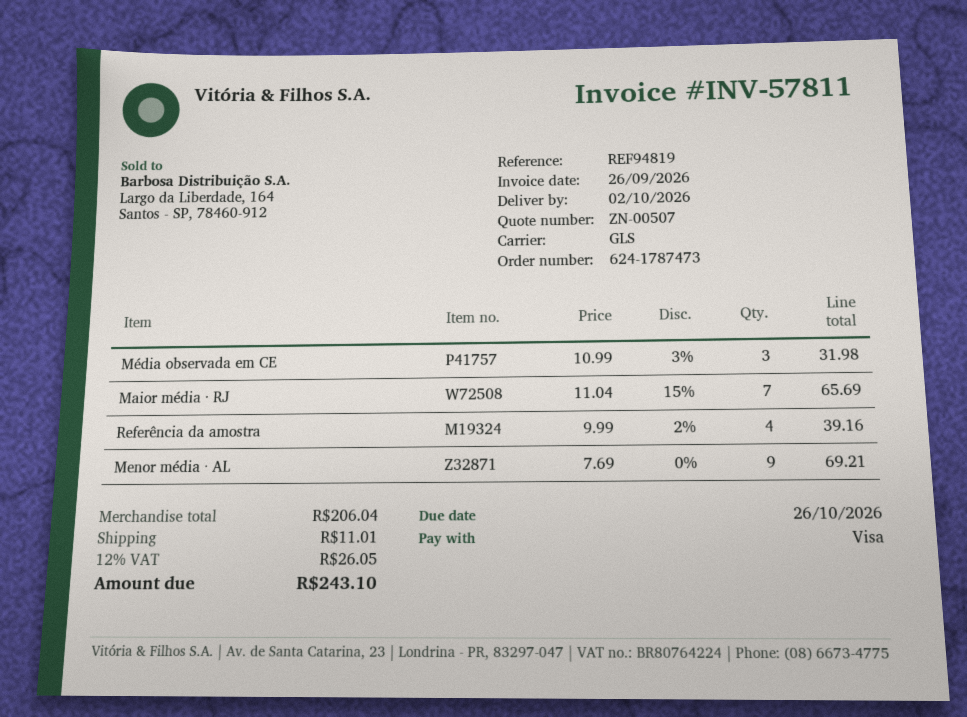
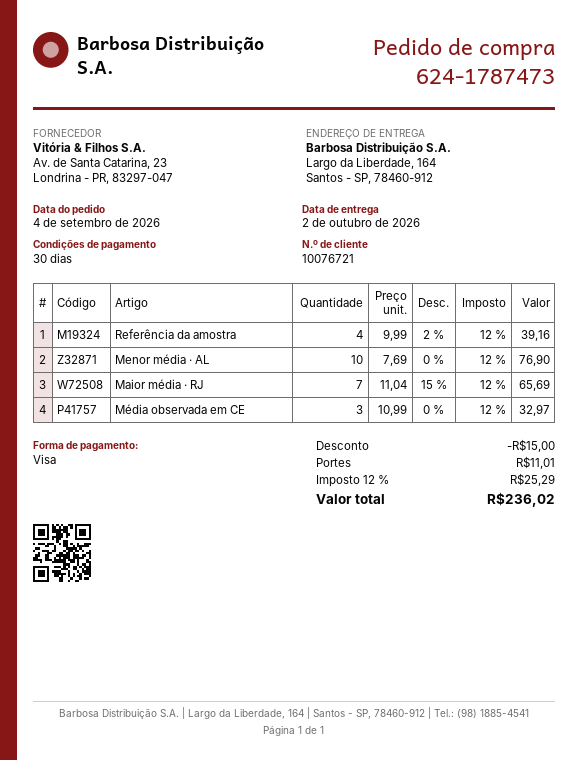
Média observada em CE: 3 x 10.99 - 3% = 31.98 -> 3 x 10.99 = 32.97
Menor média · AL: 9 x 7.69 = 69.21 -> 10 x 7.69 = 76.90
discount: none -> 15.00
tax: 12% = 26.05 -> 12% = 25.29
total: 243.10 -> 236.02

